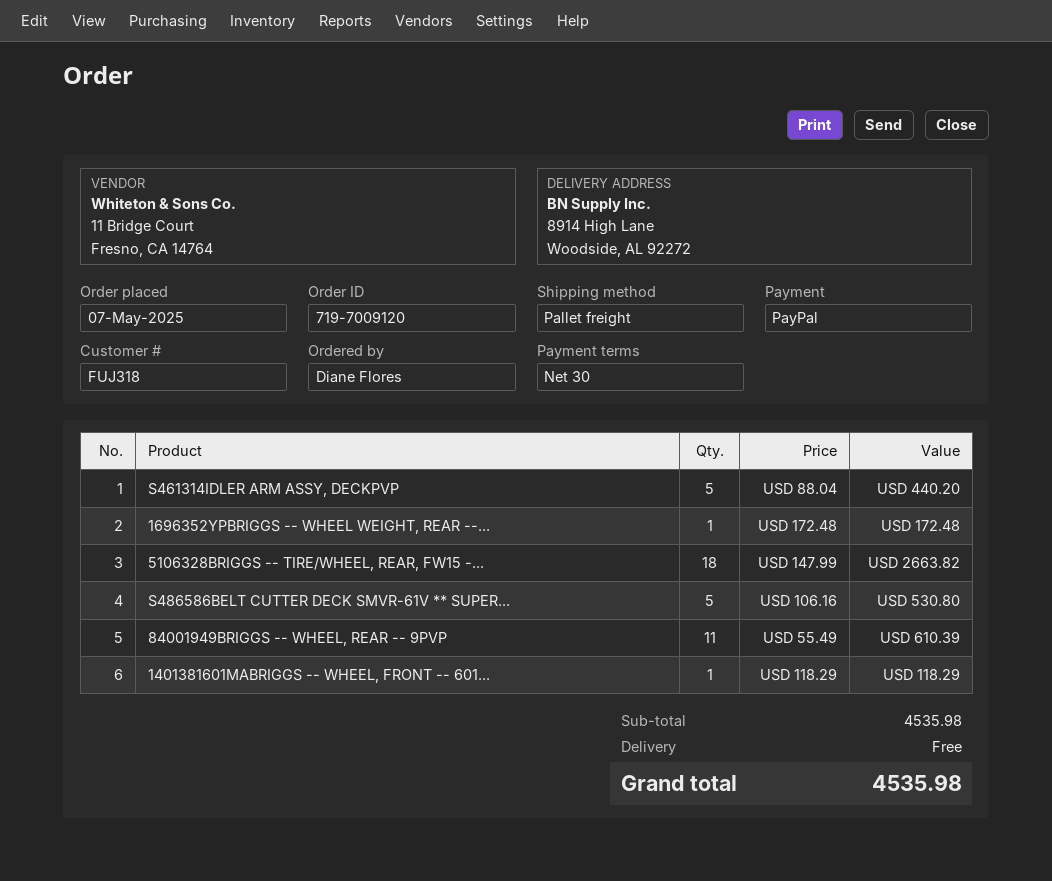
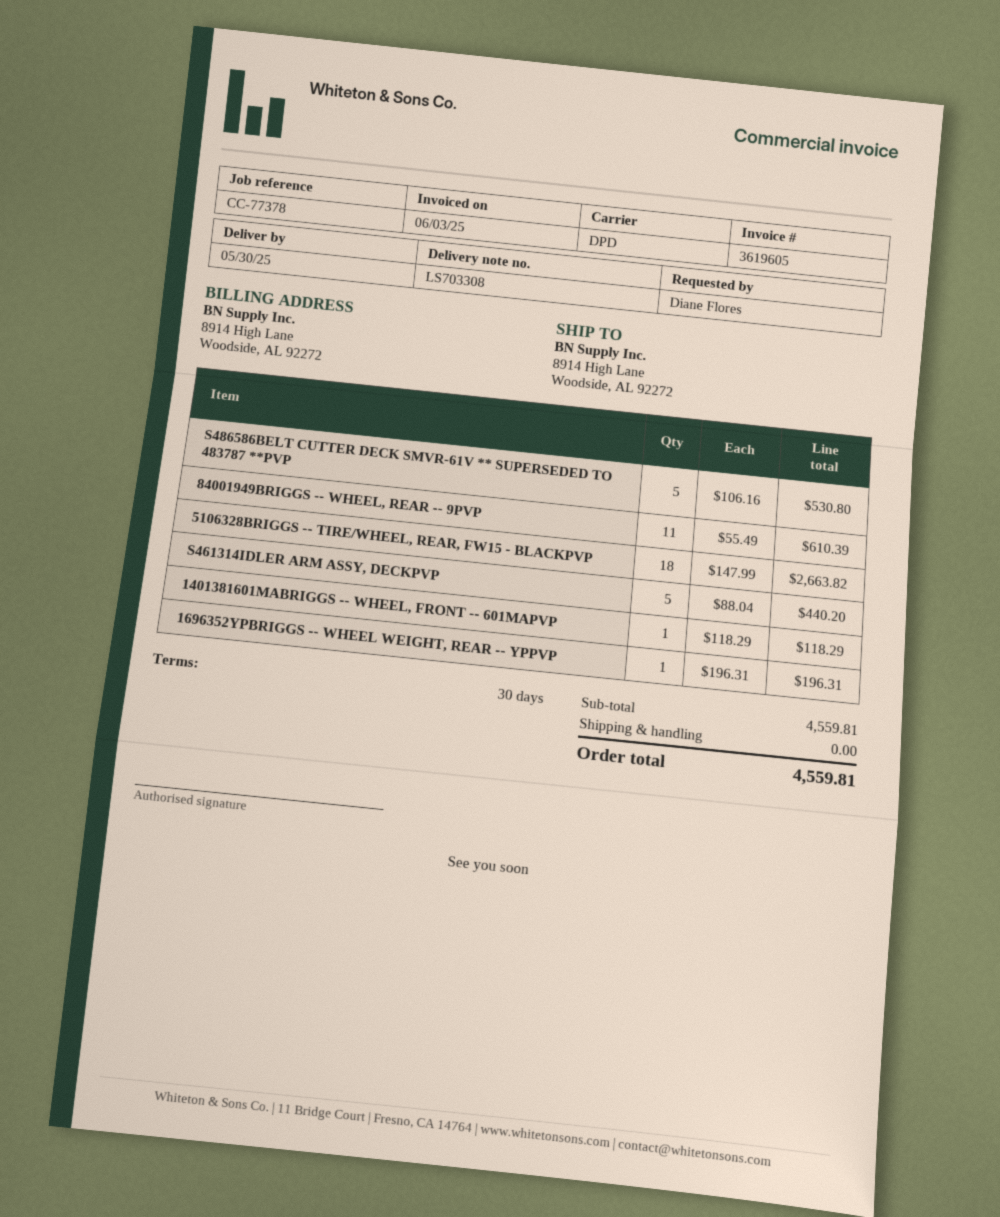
shipping method: pallet freight -> DPD
1696352YPBRIGGS -- WHEEL WEIGHT, REAR --...: 1 x 172.48 = 172.48 -> 1 x 196.31 = 196.31
subtotal: 4535.98 -> 4559.81
total: 4535.98 -> 4559.81

